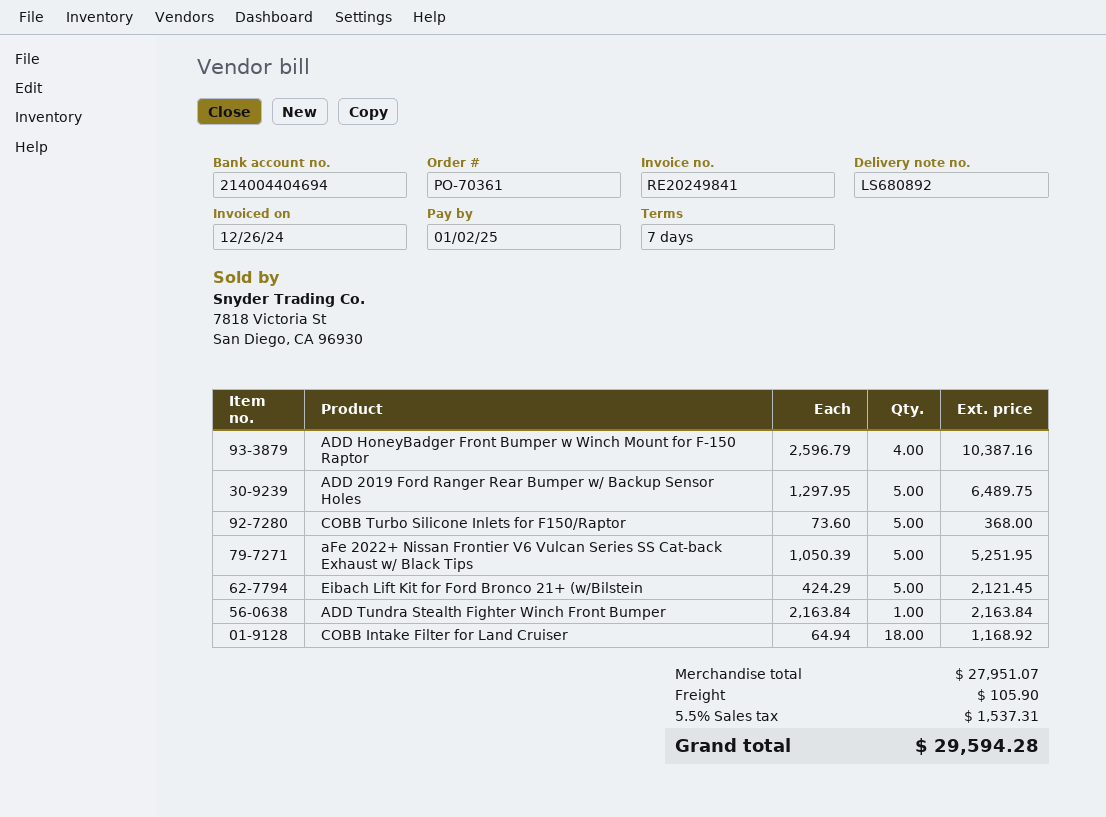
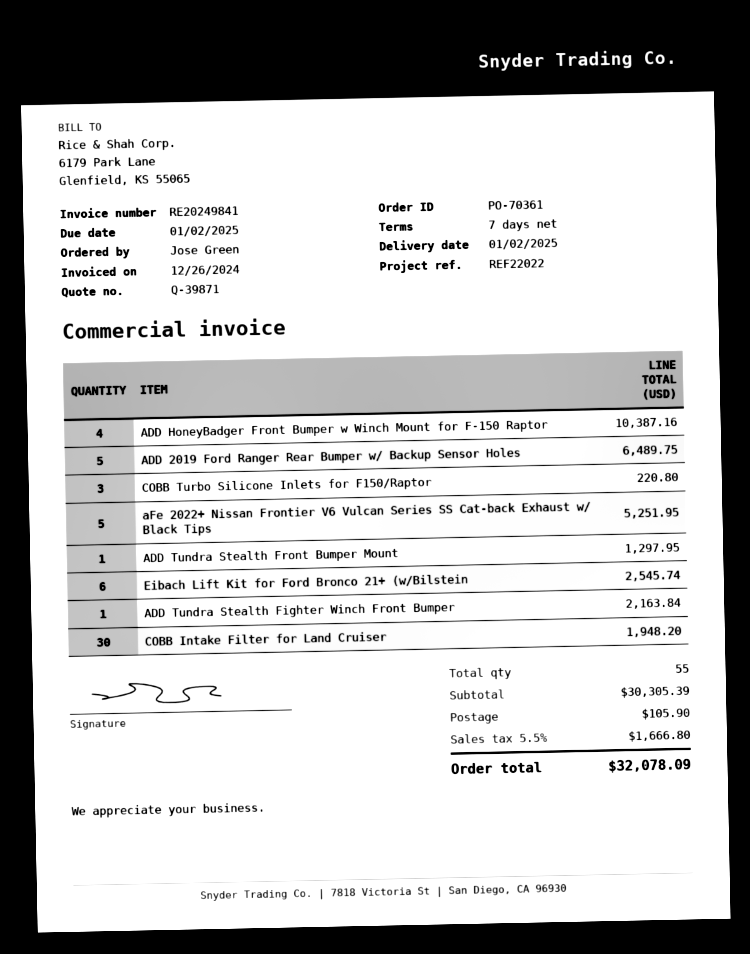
COBB Turbo Silicone Inlets for F150/Raptor: 5 for 368.00 -> 3 for 220.80
Eibach Lift Kit for Ford Bronco 21+ (w/Bilstein: 5 for 2121.45 -> 6 for 2545.74
COBB Intake Filter for Land Cruiser: 18 for 1168.92 -> 30 for 1948.20
ADD Tundra Stealth Front Bumper Mount: none -> 1 for 1297.95
subtotal: 27951.07 -> 30305.39
tax: 5.5% = 1537.31 -> 5.5% = 1666.80
total: 29594.28 -> 32078.09

